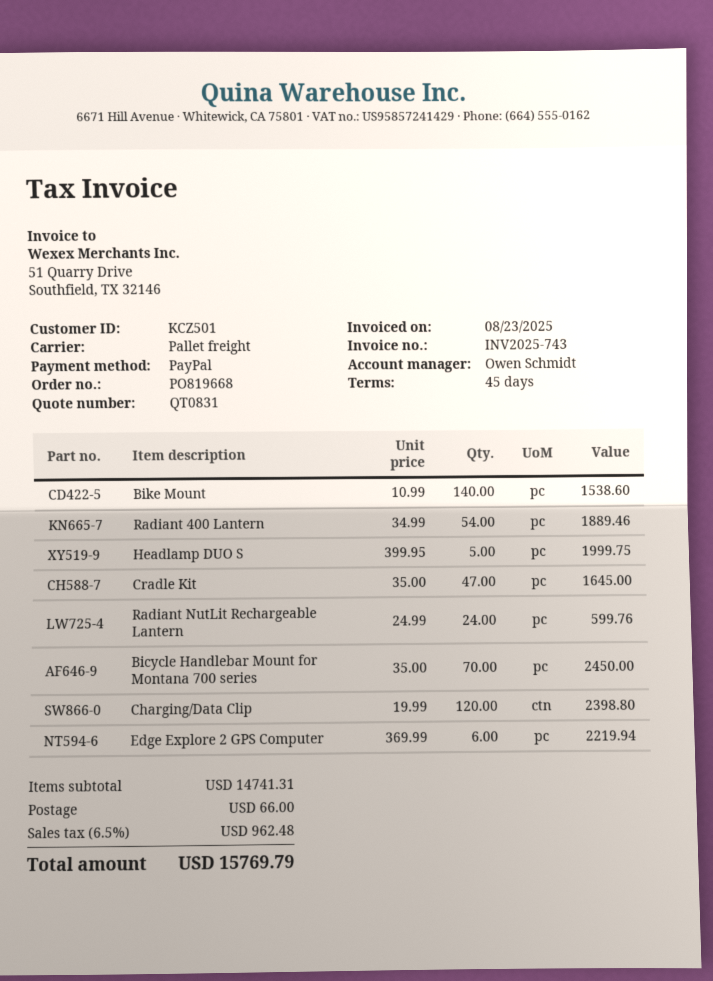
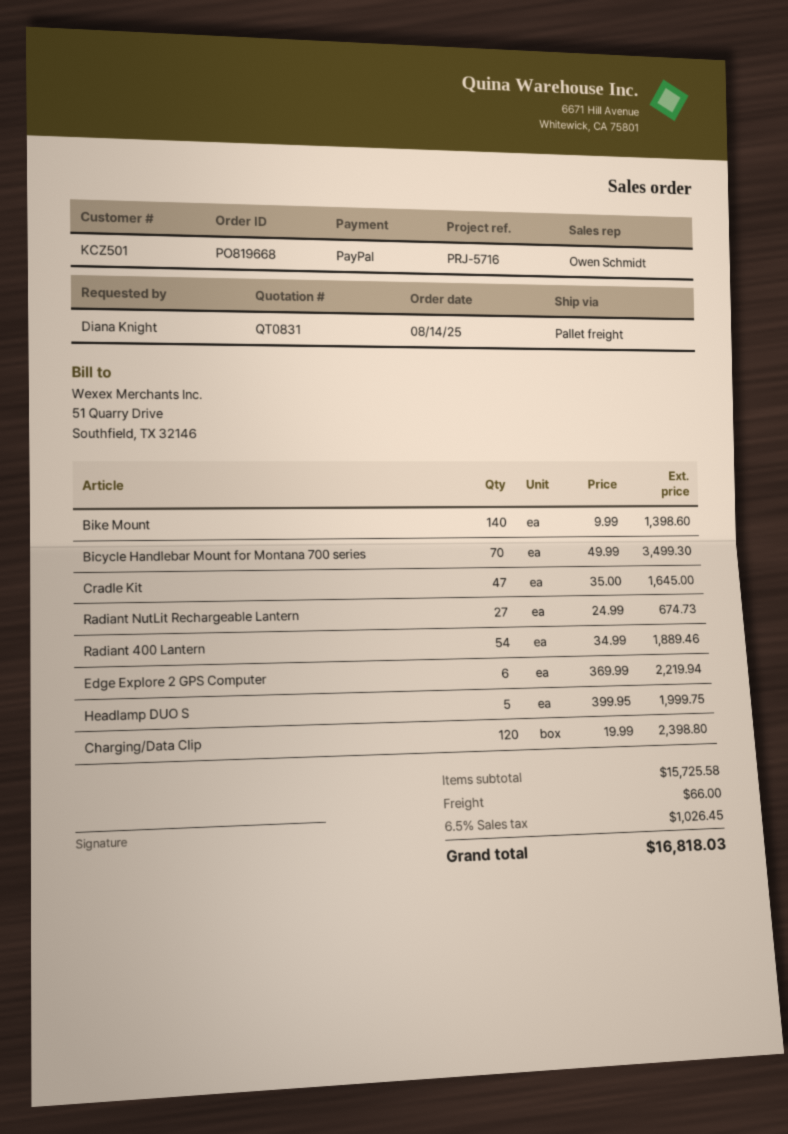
Bike Mount: 140 x 10.99 = 1538.60 -> 140 x 9.99 = 1398.60
Radiant NutLit Rechargeable Lantern: 24 x 24.99 = 599.76 -> 27 x 24.99 = 674.73
Bicycle Handlebar Mount for Montana 700 series: 70 x 35.00 = 2450.00 -> 70 x 49.99 = 3499.30
subtotal: 14741.31 -> 15725.58
tax: 6.5% = 962.48 -> 6.5% = 1026.45
total: 15769.79 -> 16818.03

